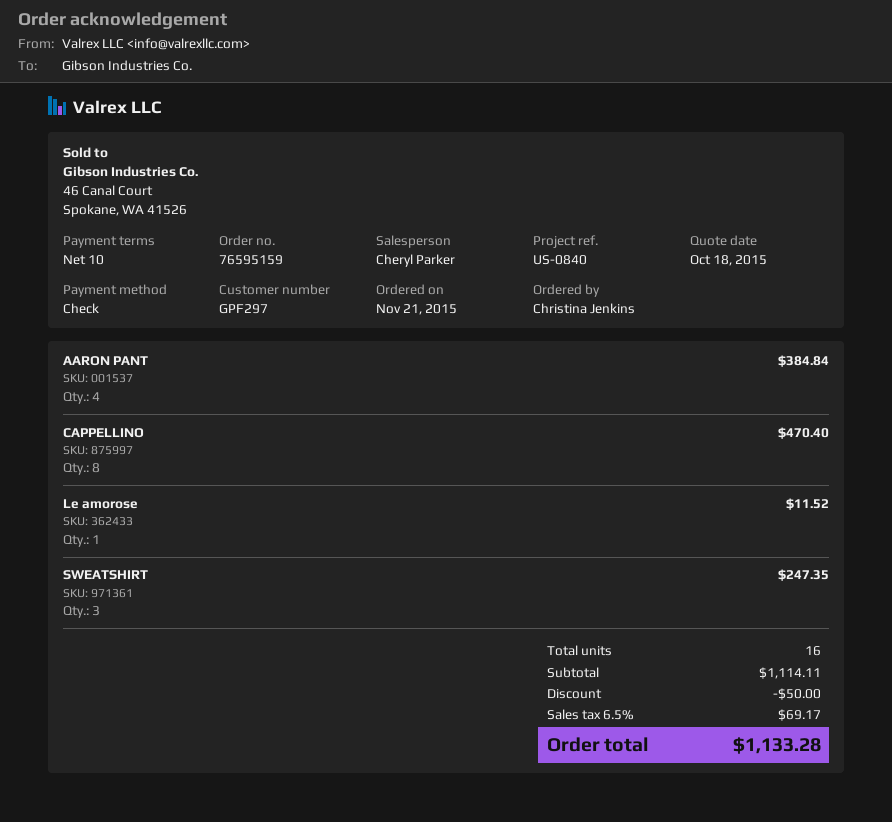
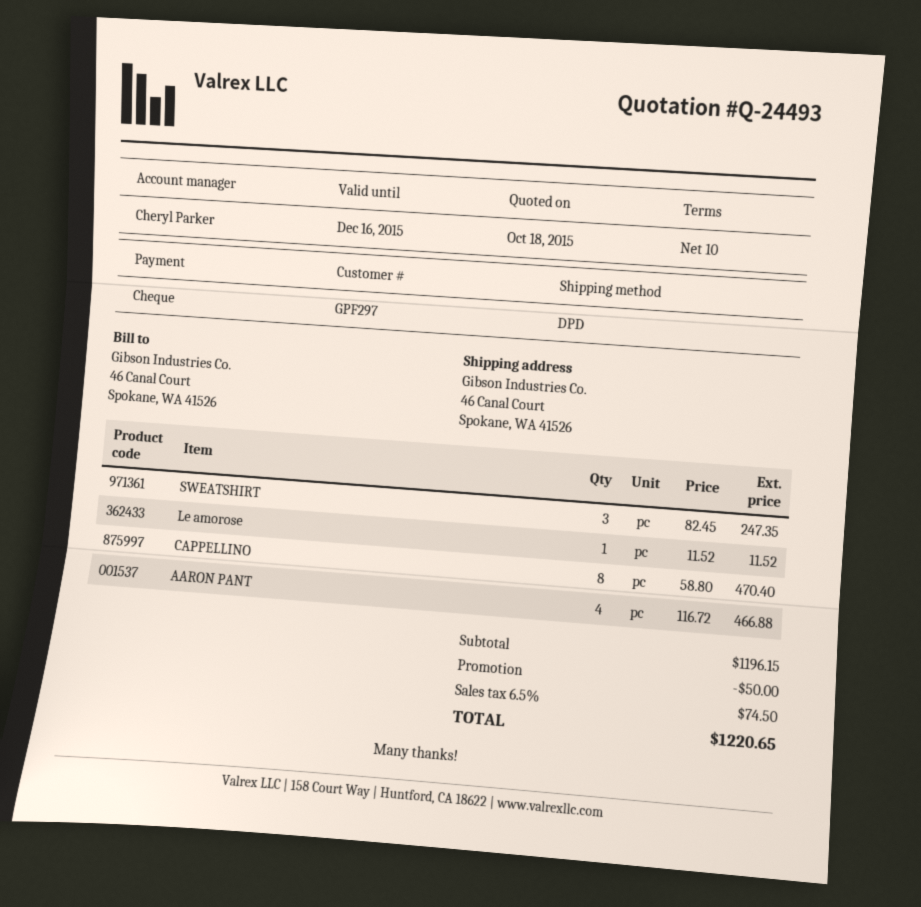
AARON PANT: 4 for 384.84 -> 4 for 466.88
subtotal: 1114.11 -> 1196.15
tax: 6.5% = 69.17 -> 6.5% = 74.50
total: 1133.28 -> 1220.65

